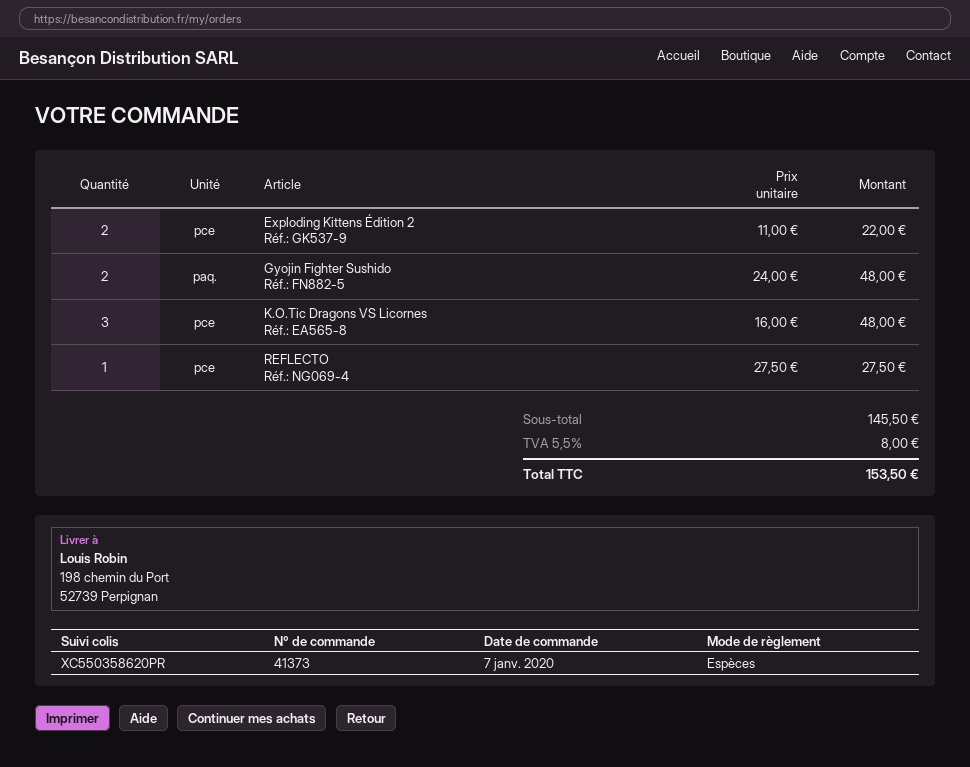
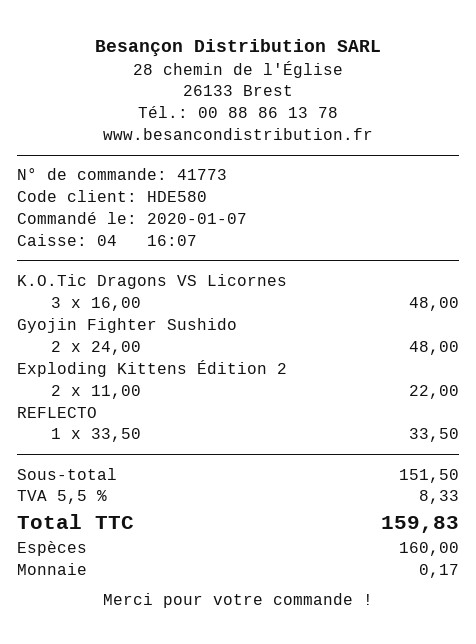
order number: 41373 -> 41773
REFLECTO: 1 x 27.50 = 27.50 -> 1 x 33.50 = 33.50
subtotal: 145.50 -> 151.50
tax: 5.5% = 8.00 -> 5.5% = 8.33
total: 153.50 -> 159.83

